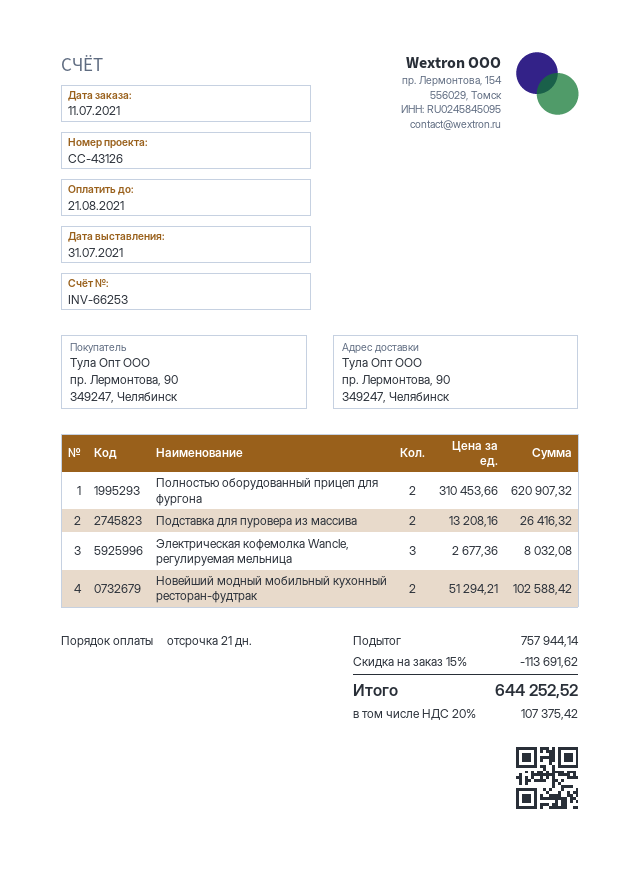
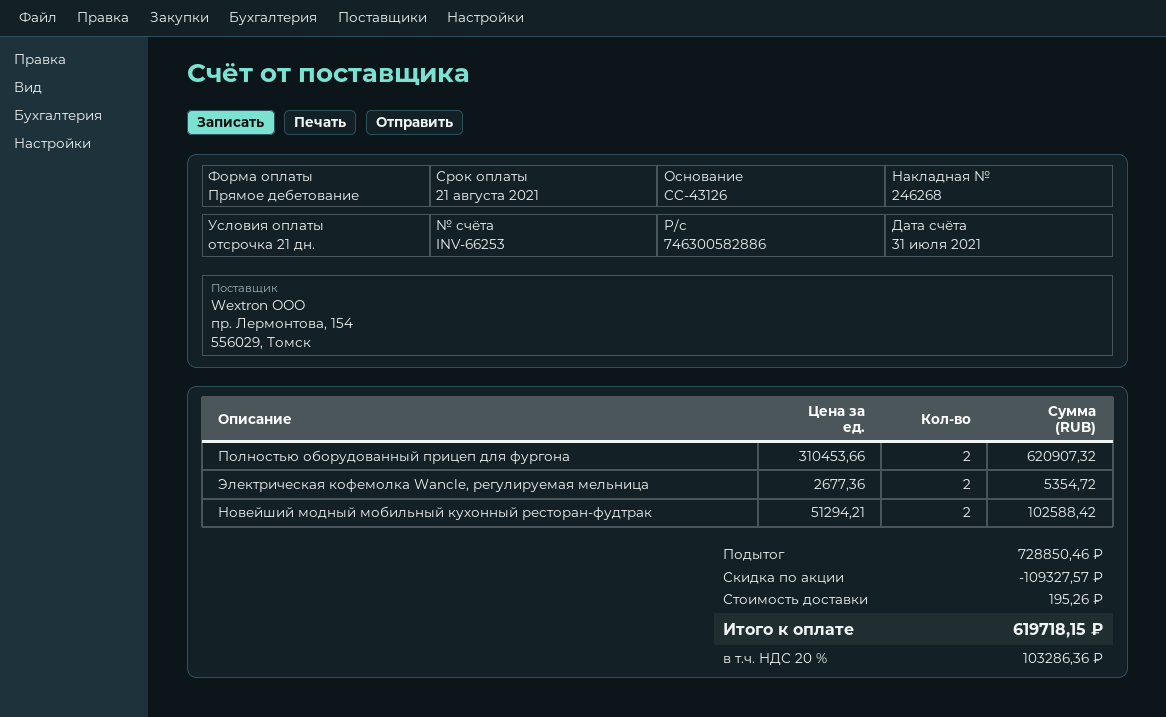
Подставка для пуровера из массива: 2 x 13208.16 = 26416.32 -> none
Электрическая кофемолка Wancle, регулируемая мельница: 3 x 2677.36 = 8032.08 -> 2 x 2677.36 = 5354.72
subtotal: 757944.14 -> 728850.46
discount: 113691.62 -> 109327.57
shipping: none -> 195.26
tax: 20% = 107375.42 -> 20% = 103286.36
total: 644252.52 -> 619718.15

